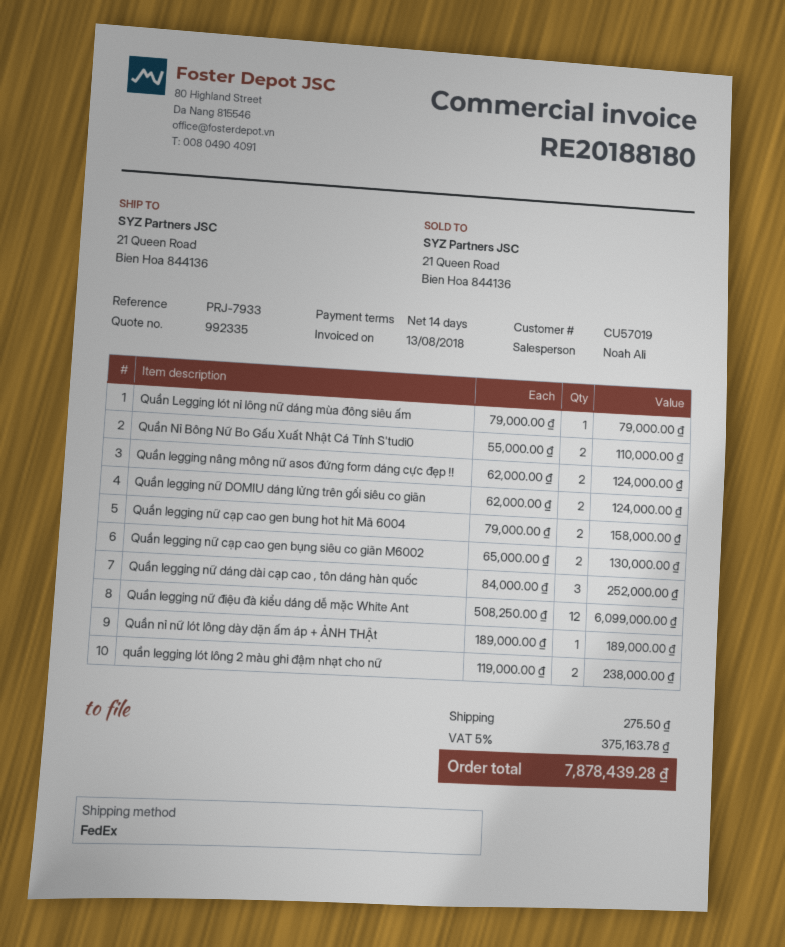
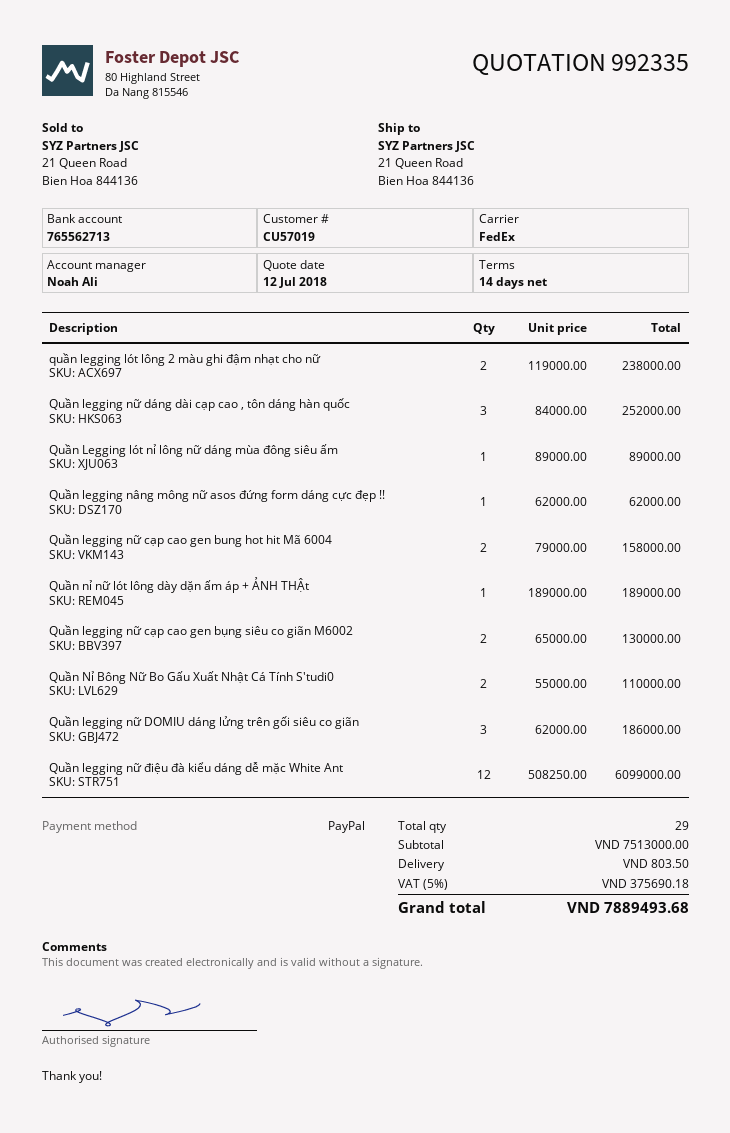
Quần Legging lót nỉ lông nữ dáng mùa đông siêu ấm: 1 x 79000.00 = 79000.00 -> 1 x 89000.00 = 89000.00
Quần legging nâng mông nữ asos đứng form dáng cực đẹp !!: 2 x 62000.00 = 124000.00 -> 1 x 62000.00 = 62000.00
Quần legging nữ DOMIU dáng lửng trên gối siêu co giãn: 2 x 62000.00 = 124000.00 -> 3 x 62000.00 = 186000.00
shipping: 275.50 -> 803.50
tax: 5% = 375163.78 -> 5% = 375690.18
total: 7878439.28 -> 7889493.68

